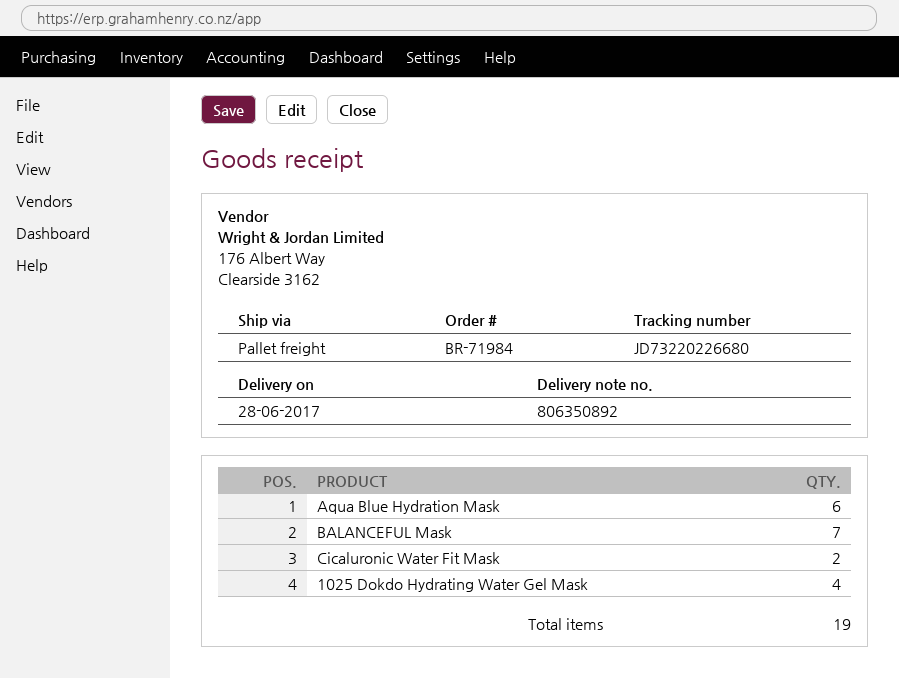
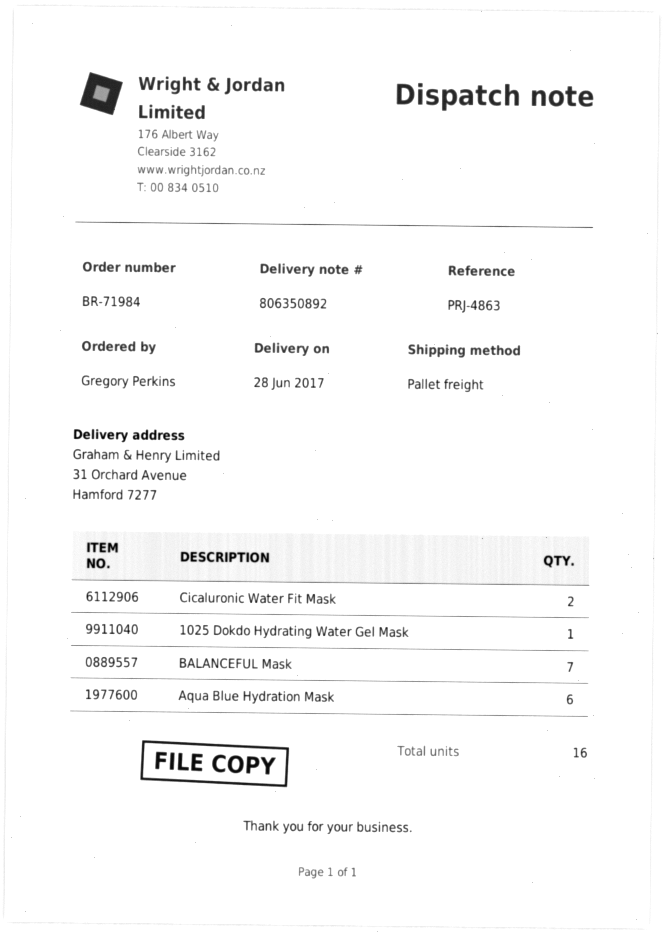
1025 Dokdo Hydrating Water Gel Mask: 4 -> 1
total quantity: 19 -> 16

